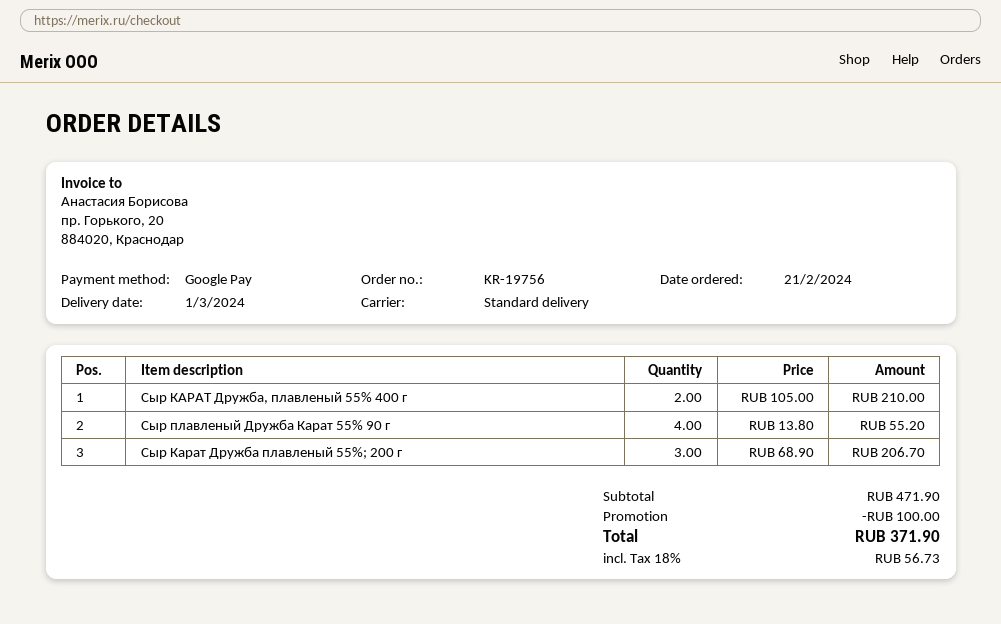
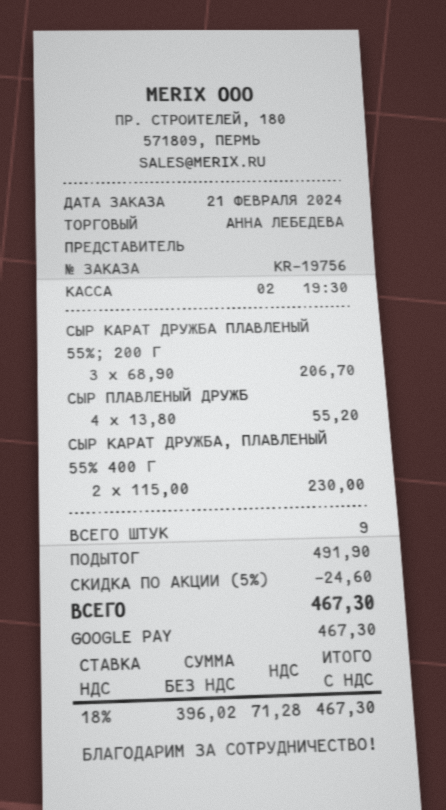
Сыр КАРАТ Дружба, плавленый 55% 400 г: 2 x 105.00 = 210.00 -> 2 x 115.00 = 230.00
subtotal: 471.90 -> 491.90
discount: 100.00 -> 24.60
tax: 18% = 56.73 -> 18% = 71.28
total: 371.90 -> 467.30

